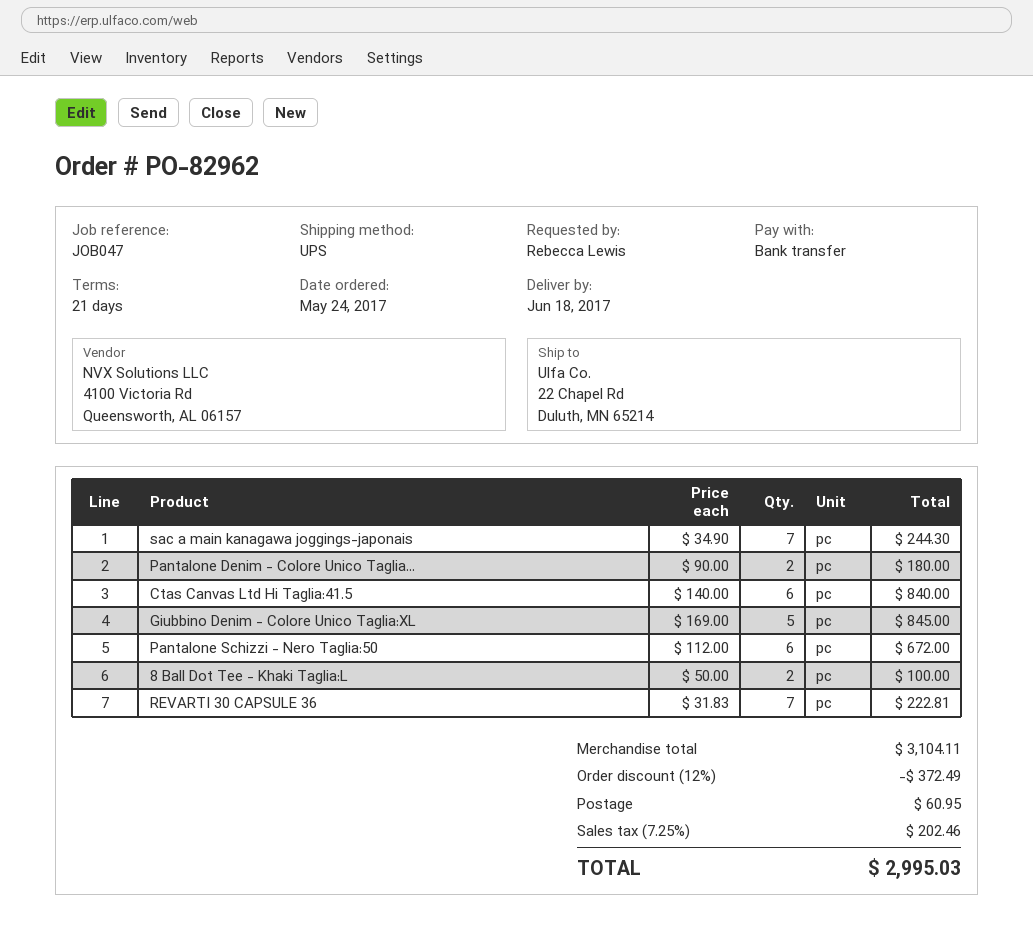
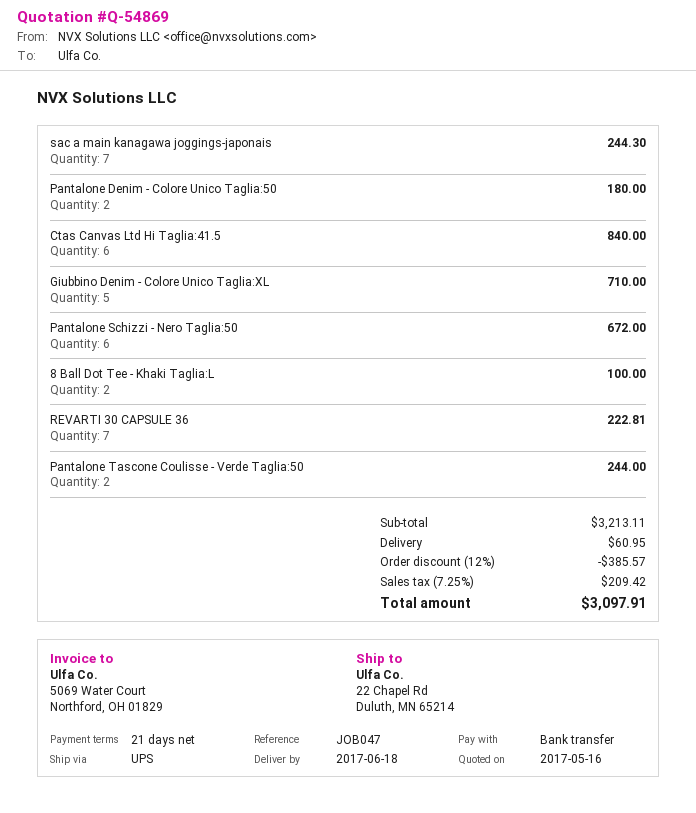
Giubbino Denim - Colore Unico Taglia:XL: 5 for 845.00 -> 5 for 710.00
Pantalone Tascone Coulisse - Verde Taglia:50: none -> 2 for 244.00
subtotal: 3104.11 -> 3213.11
discount: 12% = 372.49 -> 12% = 385.57
tax: 7.25% = 202.46 -> 7.25% = 209.42
total: 2995.03 -> 3097.91

